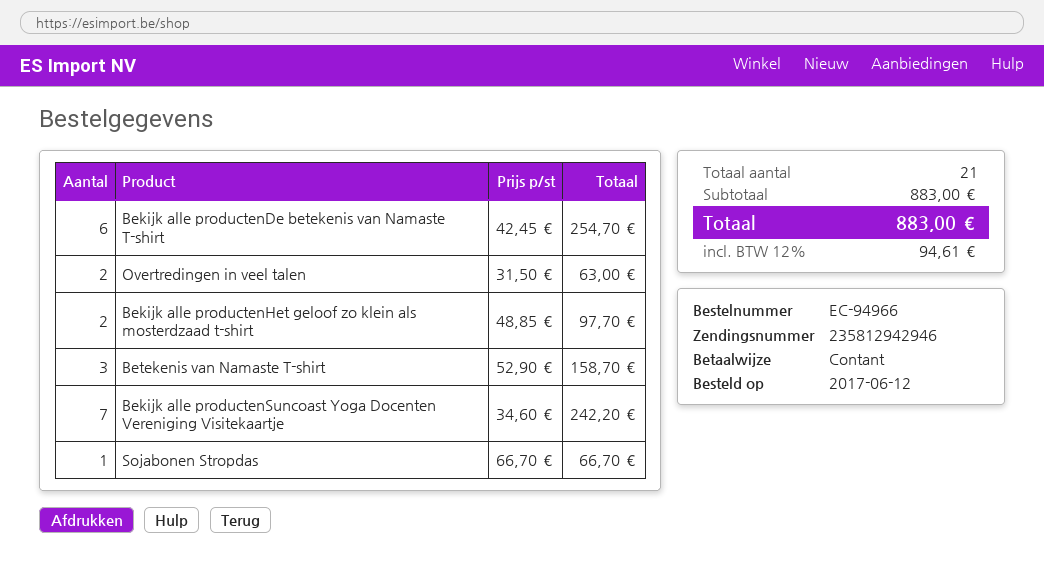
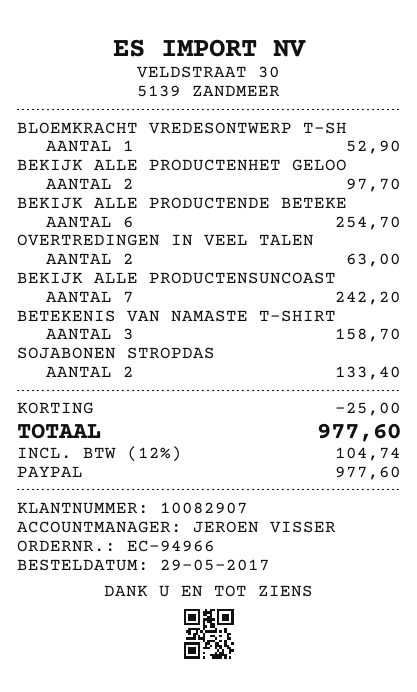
order date: 2017-06-12 -> 2017-05-29
payment method: cash -> PayPal
Sojabonen Stropdas: 1 for 66.70 -> 2 for 133.40
BLOEMKRACHT VREDESONTWERP T-SH: none -> 1 for 52.90
discount: none -> 25.00
tax: 12% = 94.61 -> 12% = 104.74
total: 883.00 -> 977.60

